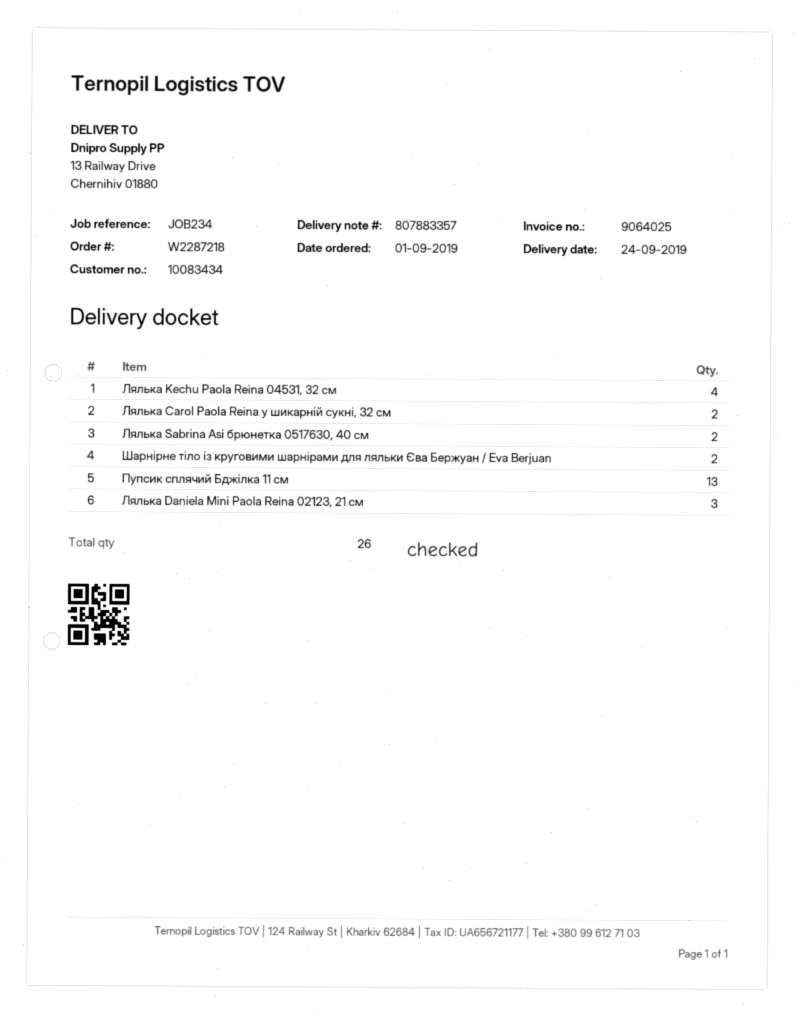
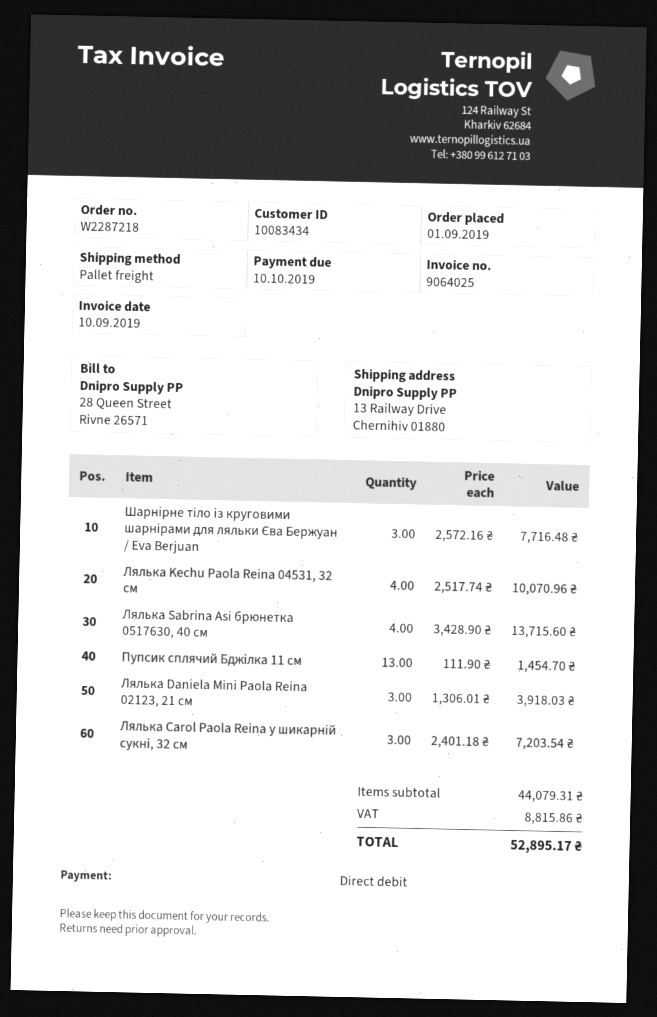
Лялька Carol Paola Reina у шикарній сукні, 32 см: 2 -> 3
Лялька Sabrina Asi брюнетка 0517630, 40 см: 2 -> 4
Шарнірне тіло із круговими шарнірами для ляльки Єва Бержуан / Eva Berjuan: 2 -> 3

